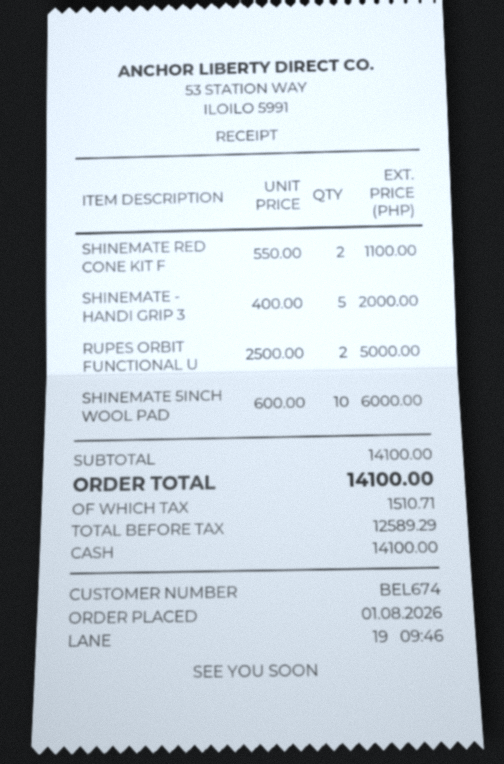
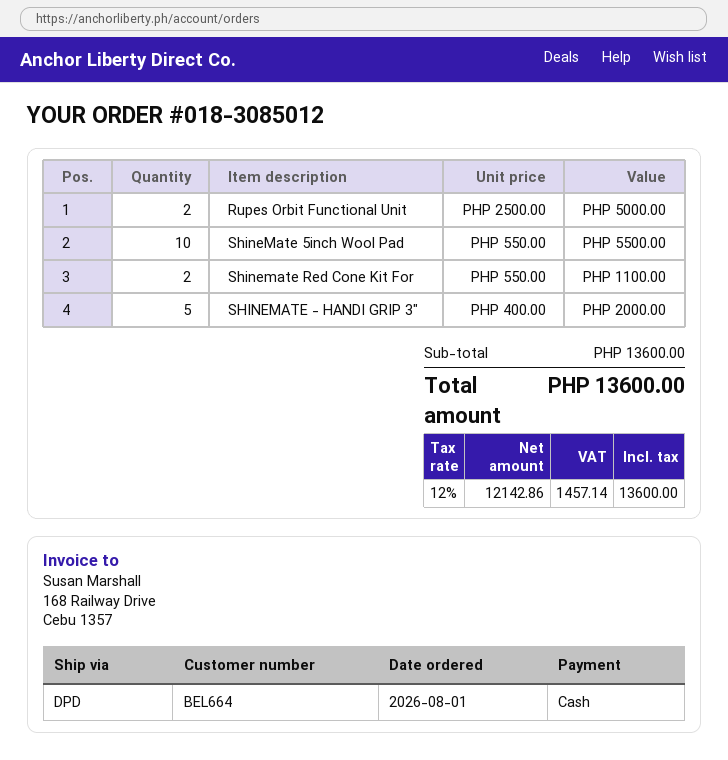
customer number: BEL674 -> BEL664
SHINEMATE 5INCH WOOL PAD: 10 x 600.00 = 6000.00 -> 10 x 550.00 = 5500.00
subtotal: 14100.00 -> 13600.00
net: 12589.29 -> 12142.86
tax: 1510.71 -> 1457.14
total: 14100.00 -> 13600.00

